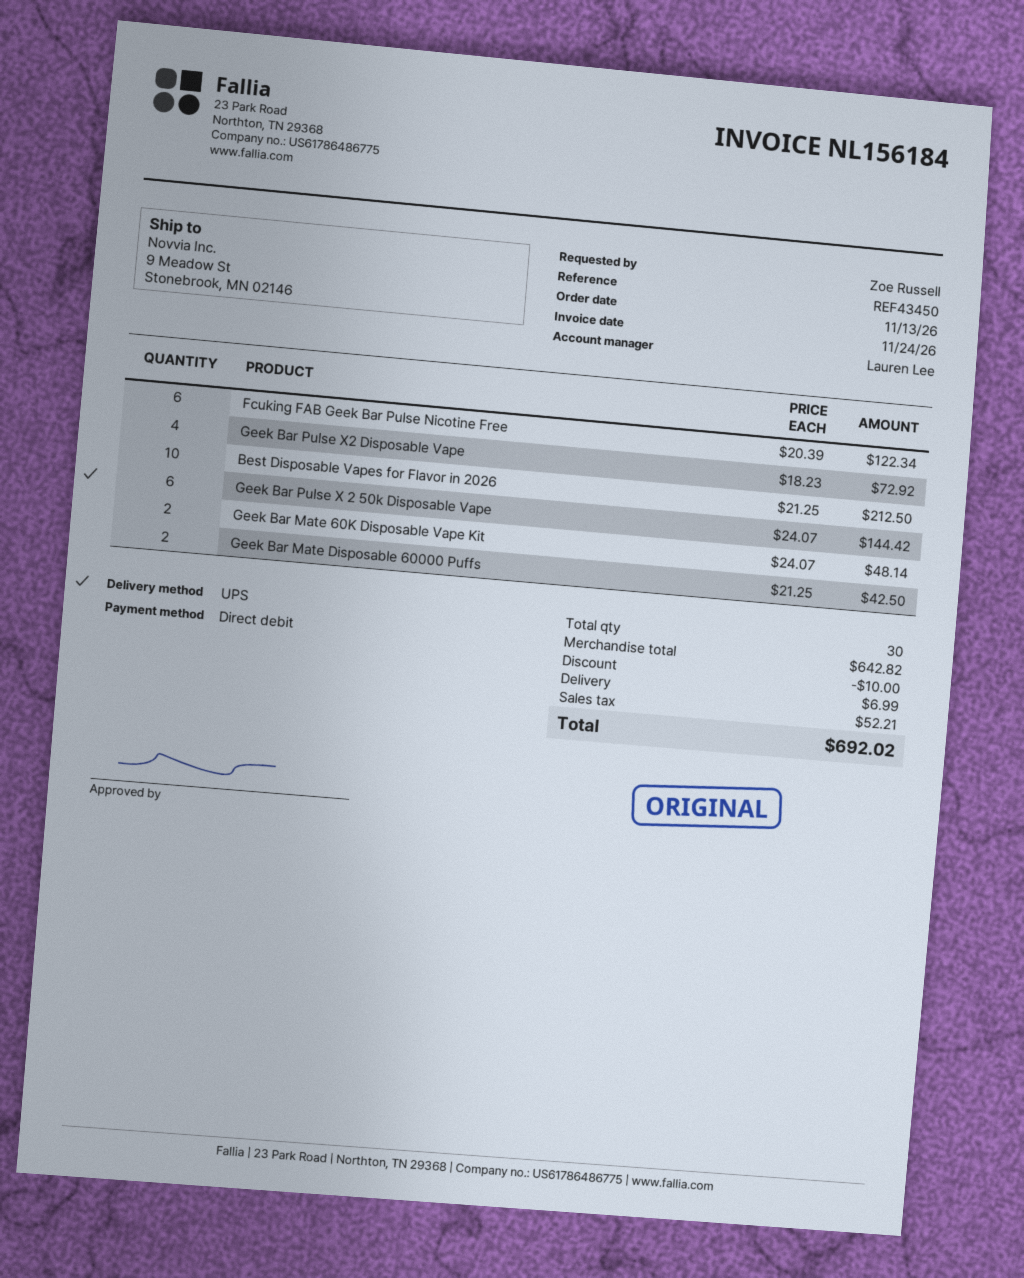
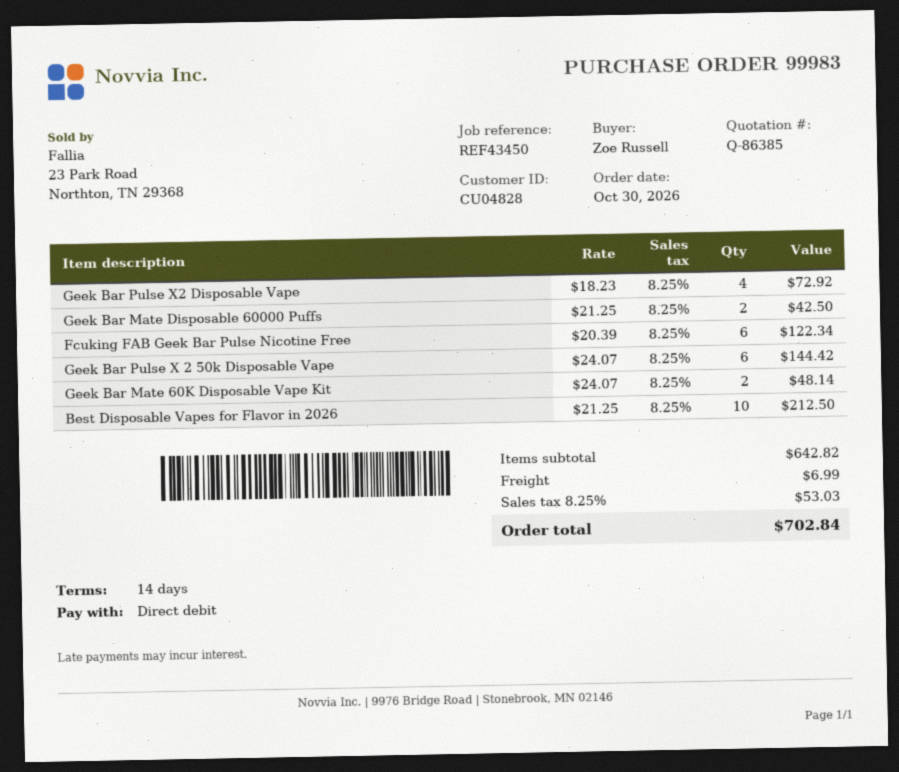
order date: 2026-11-13 -> 2026-10-30
discount: 10.00 -> none
tax: 52.21 -> 53.03
total: 692.02 -> 702.84

